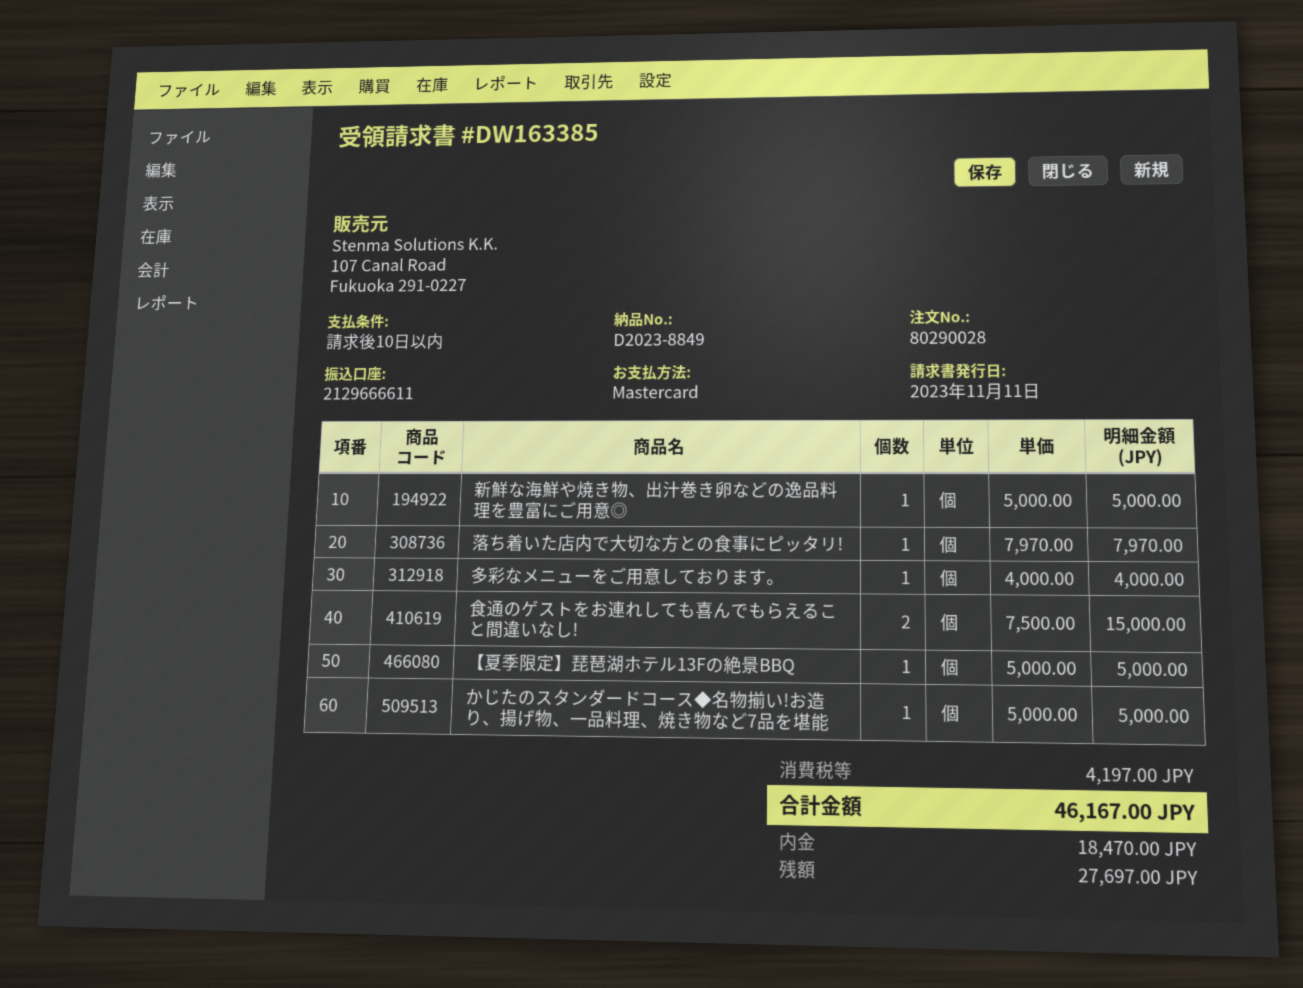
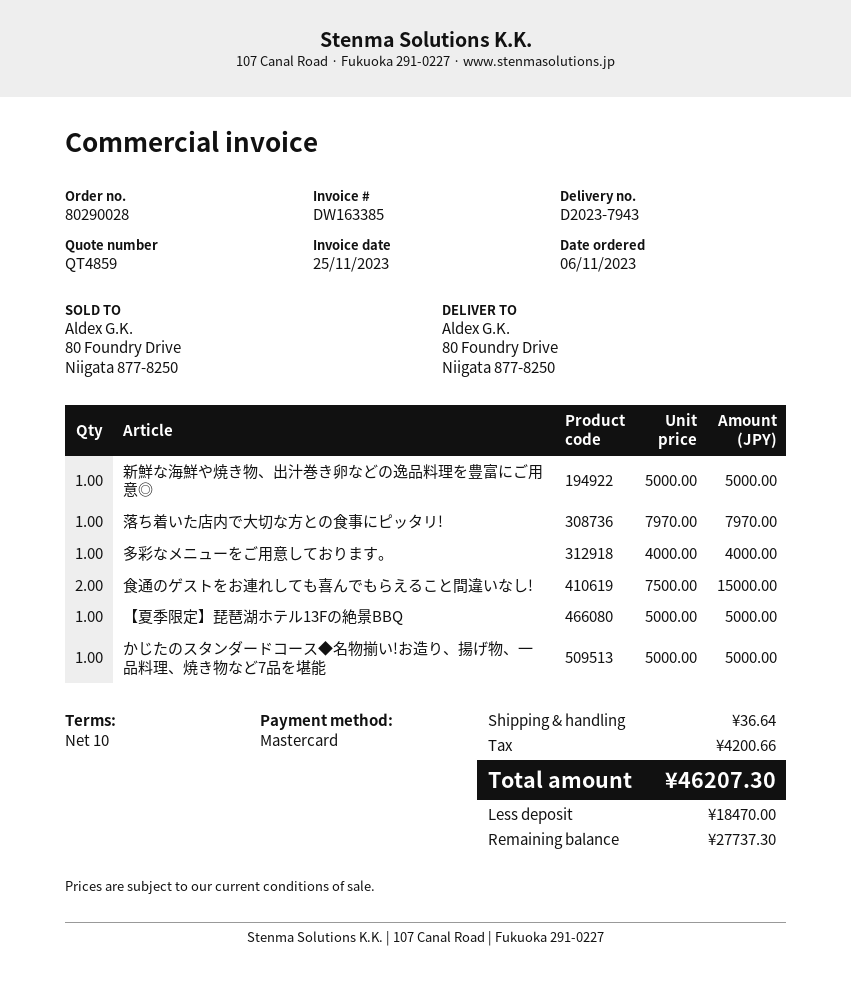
delivery note number: D2023-8849 -> D2023-7943
invoice date: 2023-11-11 -> 2023-11-25
shipping: none -> 36.64
tax: 4197.00 -> 4200.66
total: 46167.00 -> 46207.30
balance: 27697.00 -> 27737.30

